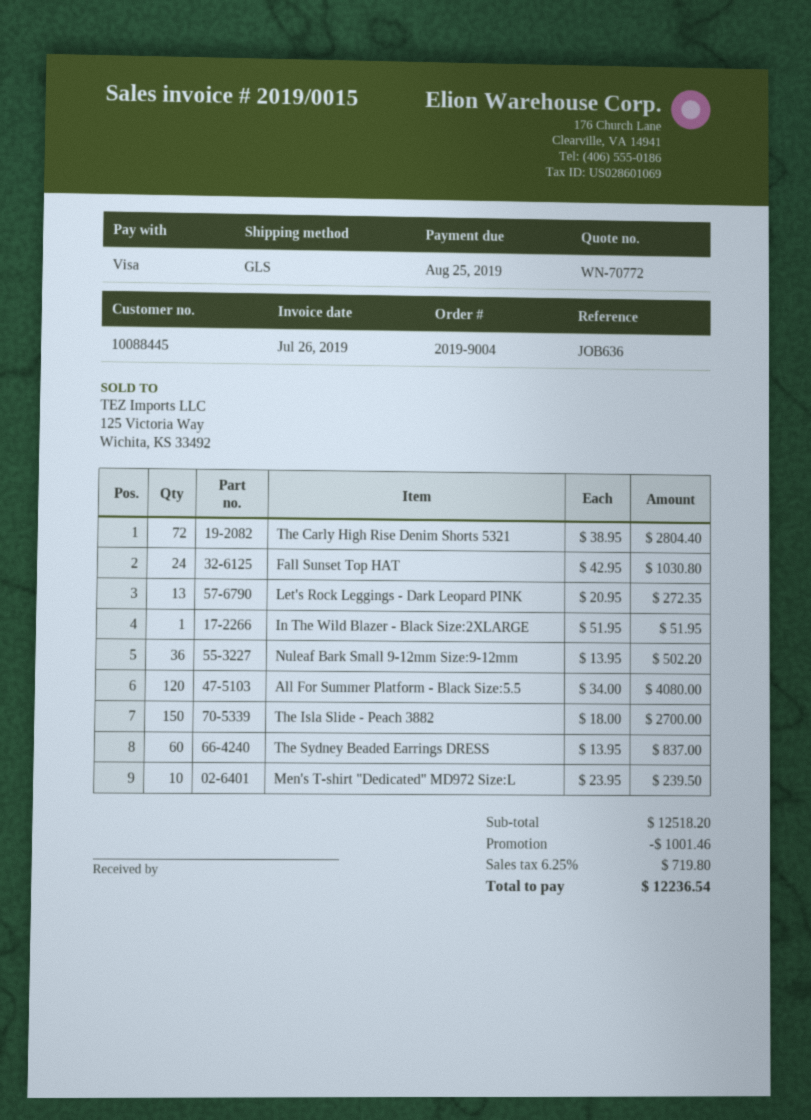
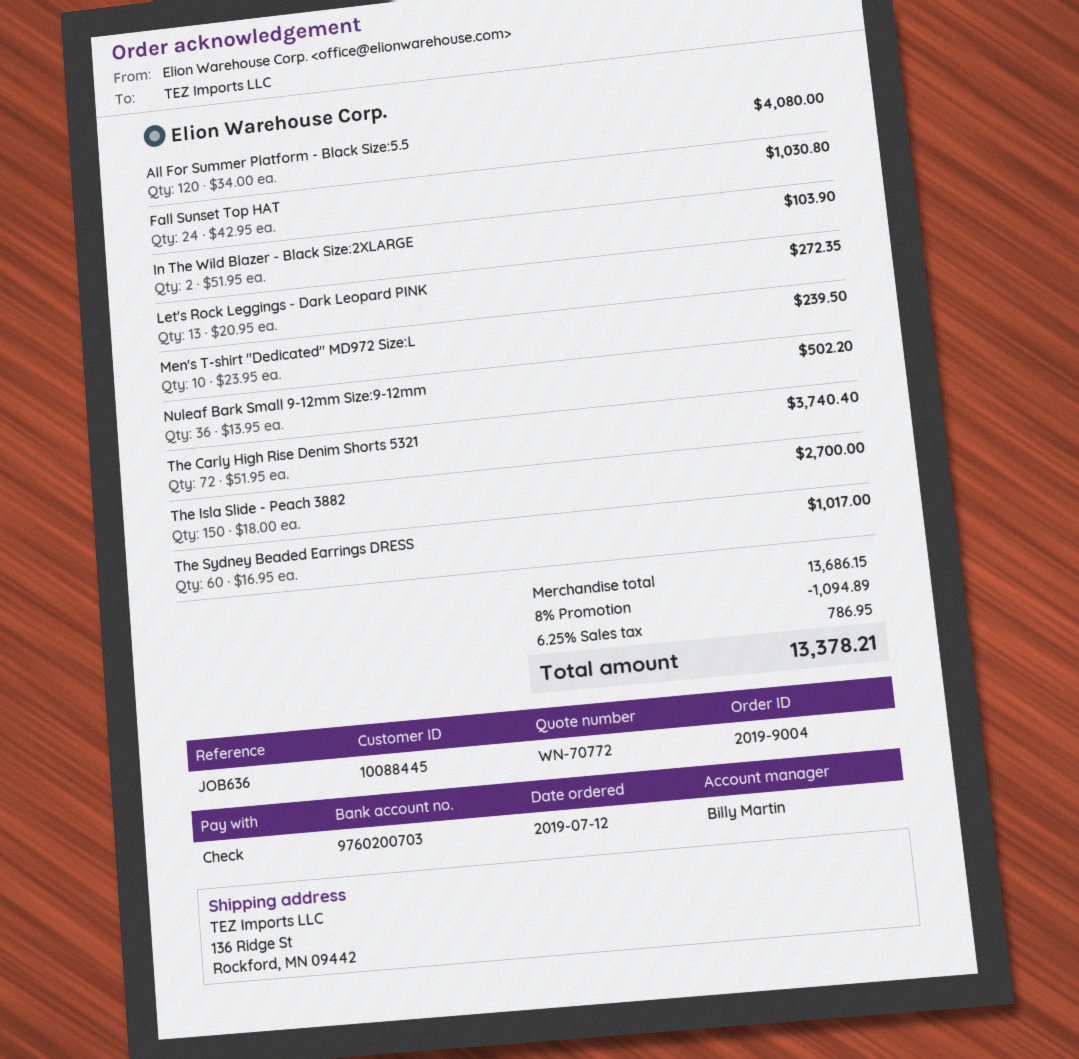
payment method: Visa -> cheque
The Carly High Rise Denim Shorts 5321: 72 x 38.95 = 2804.40 -> 72 x 51.95 = 3740.40
In The Wild Blazer - Black Size:2XLARGE: 1 x 51.95 = 51.95 -> 2 x 51.95 = 103.90
The Sydney Beaded Earrings DRESS: 60 x 13.95 = 837.00 -> 60 x 16.95 = 1017.00
subtotal: 12518.20 -> 13686.15
discount: 1001.46 -> 1094.89
tax: 6.25% = 719.80 -> 6.25% = 786.95
total: 12236.54 -> 13378.21

